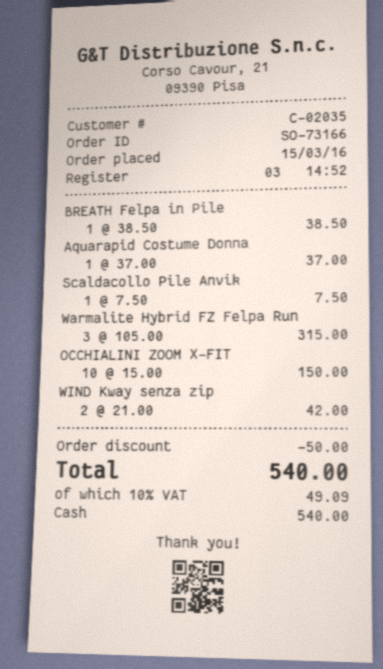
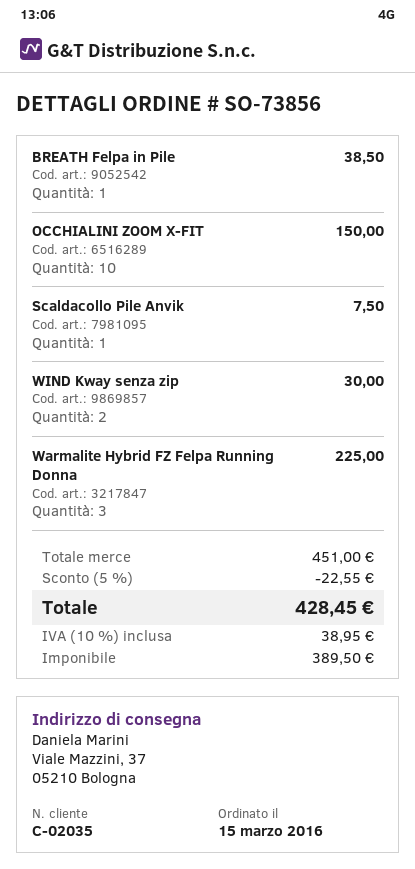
order number: SO-73166 -> SO-73856
Aquarapid Costume Donna: 1 for 37.00 -> none
Warmalite Hybrid FZ Felpa Run: 3 for 315.00 -> 3 for 225.00
WIND Kway senza zip: 2 for 42.00 -> 2 for 30.00
discount: 50.00 -> 22.55
tax: 10% = 49.09 -> 10% = 38.95
total: 540.00 -> 428.45

